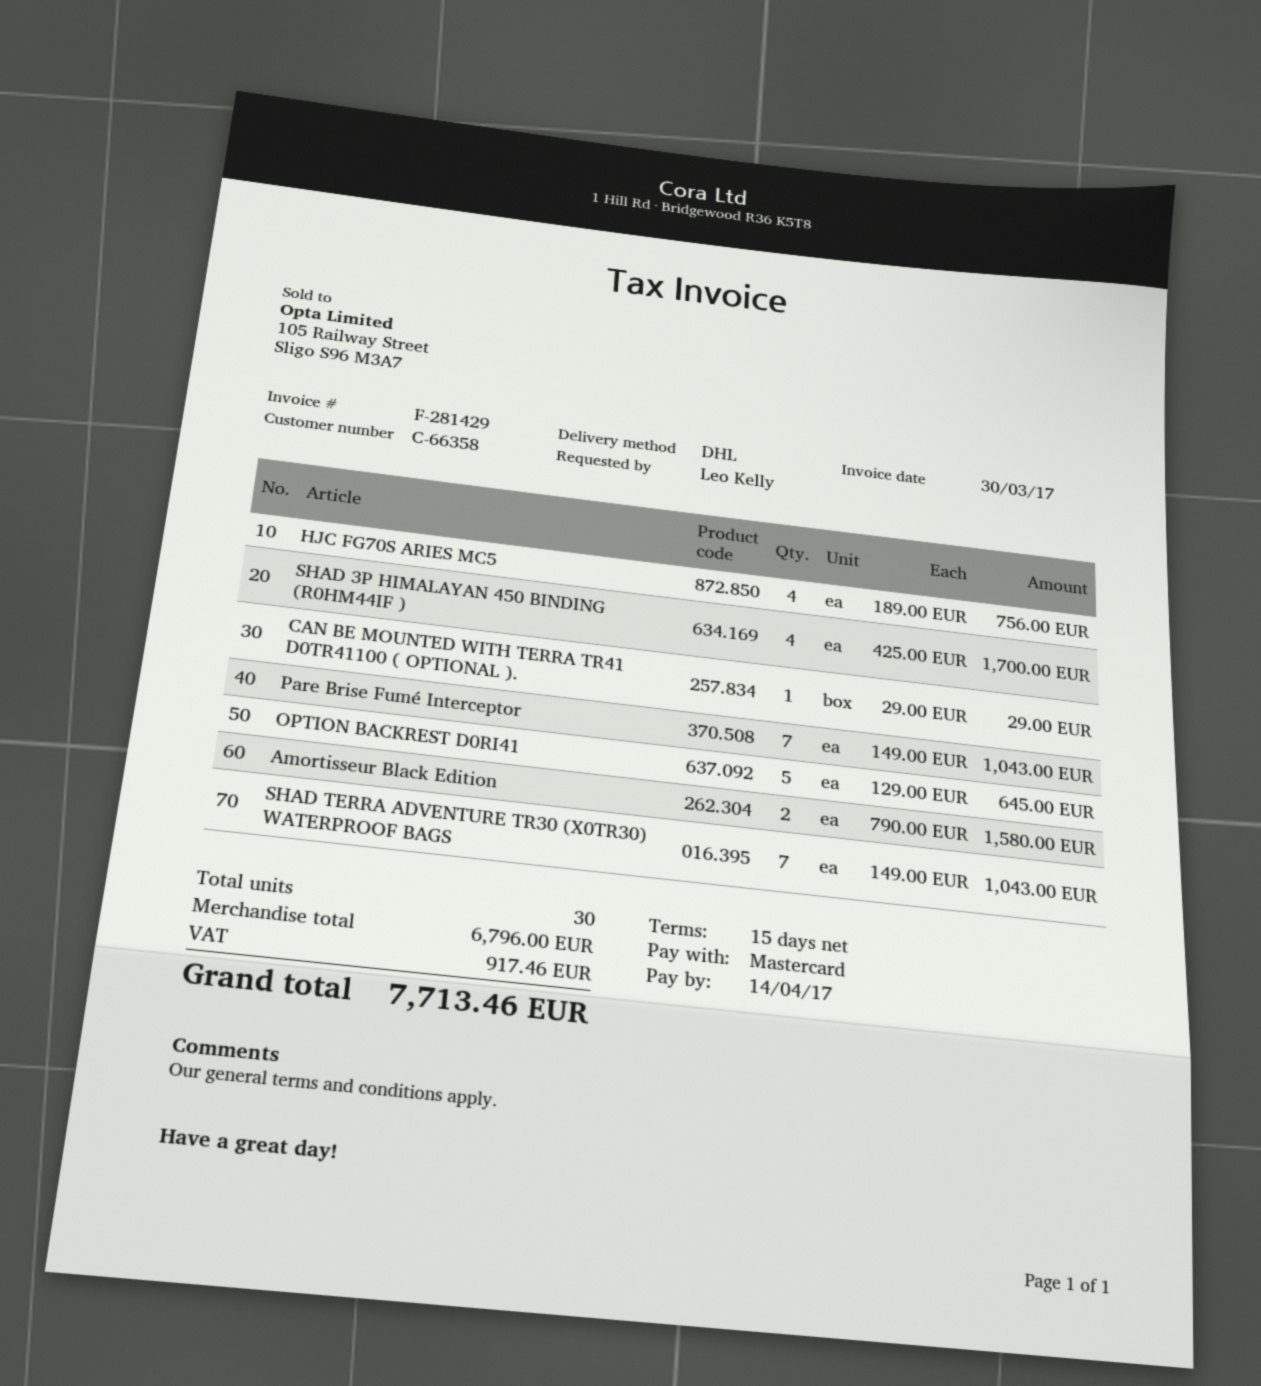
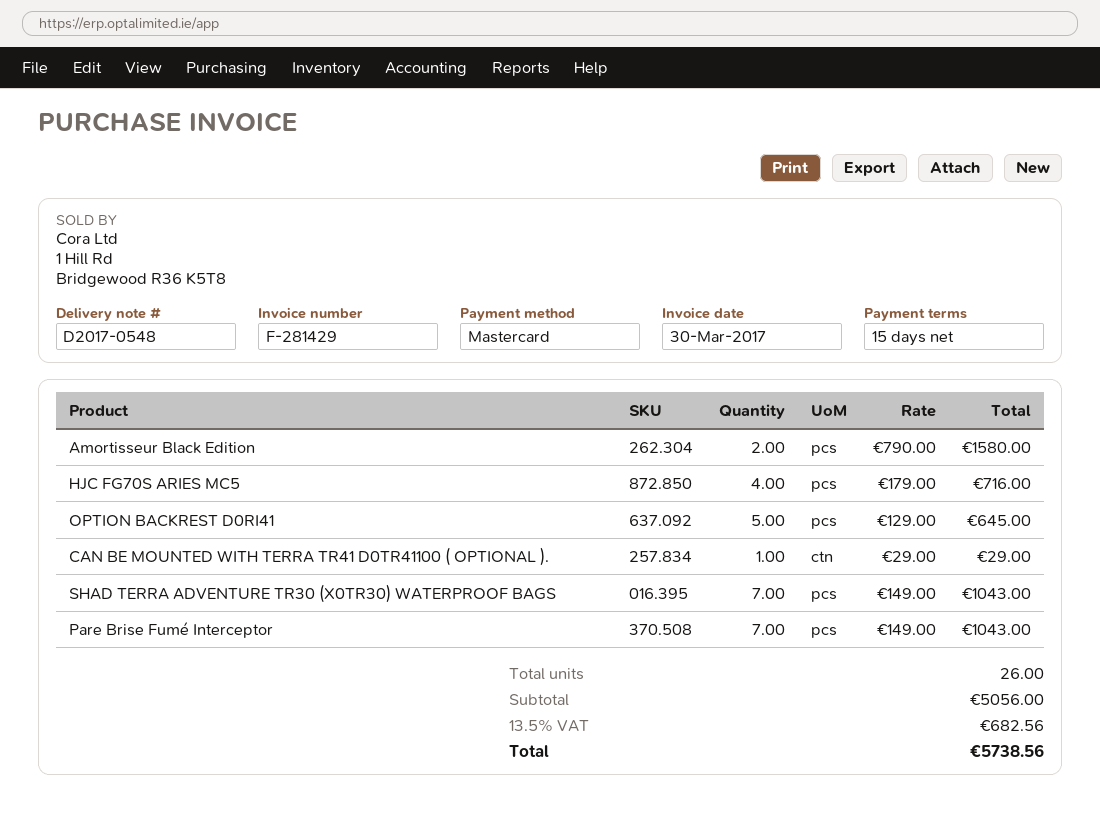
HJC FG70S ARIES MC5: 4 x 189.00 = 756.00 -> 4 x 179.00 = 716.00
SHAD 3P HIMALAYAN 450 BINDING (R0HM44IF ): 4 x 425.00 = 1700.00 -> none
total quantity: 30 -> 26
subtotal: 6796.00 -> 5056.00
tax: 917.46 -> 682.56
total: 7713.46 -> 5738.56

